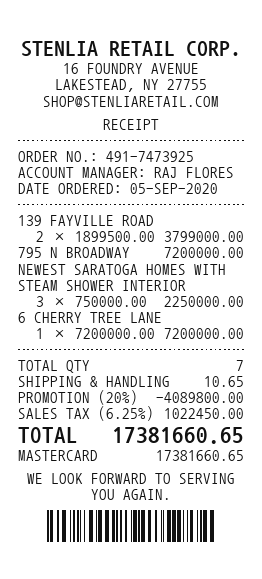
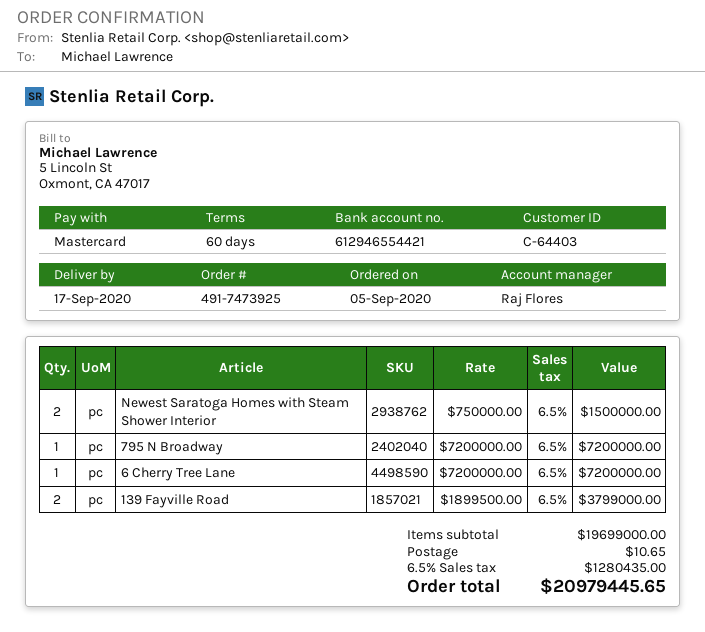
NEWEST SARATOGA HOMES WITH STEAM SHOWER INTERIOR: 3 x 750000.00 = 2250000.00 -> 2 x 750000.00 = 1500000.00
discount: 20% = 4089800.00 -> none
tax: 6.25% = 1022450.00 -> 6.5% = 1280435.00
total: 17381660.65 -> 20979445.65

